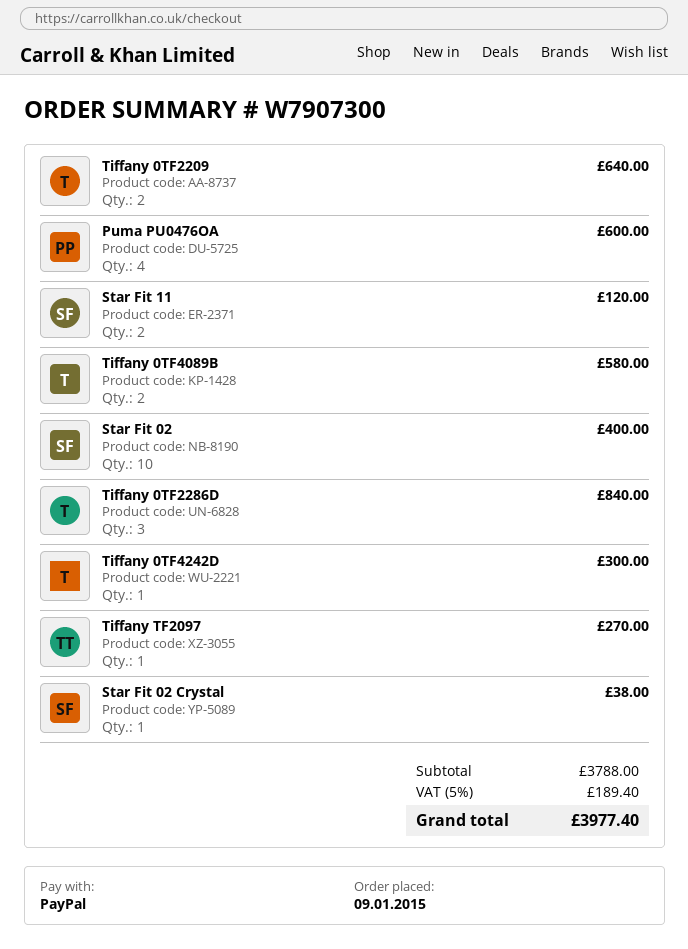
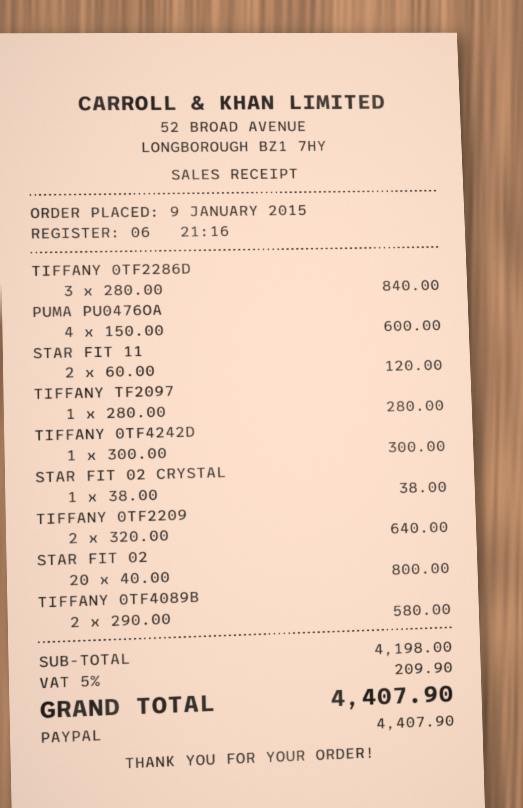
Star Fit 02: 10 for 400.00 -> 20 for 800.00
Tiffany TF2097: 1 for 270.00 -> 1 for 280.00
subtotal: 3788.00 -> 4198.00
tax: 5% = 189.40 -> 5% = 209.90
total: 3977.40 -> 4407.90

